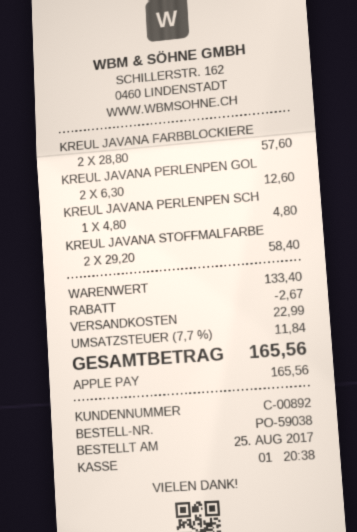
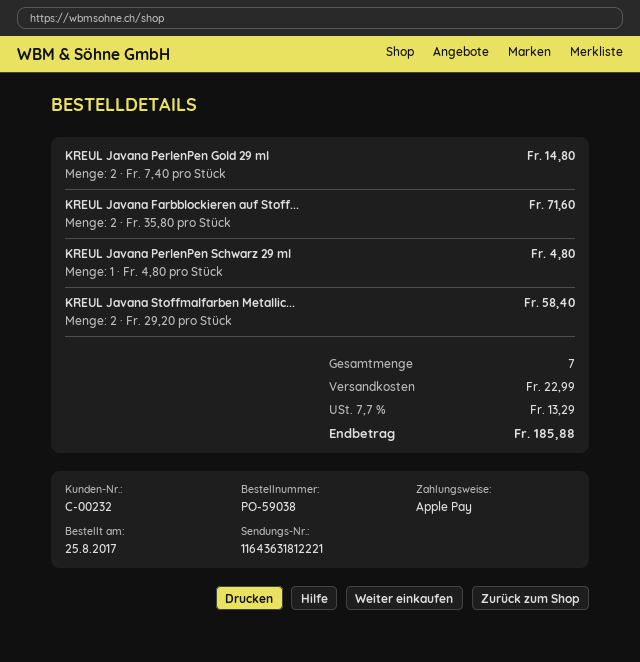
customer number: C-00892 -> C-00232
KREUL JAVANA FARBBLOCKIERE: 2 x 28.80 = 57.60 -> 2 x 35.80 = 71.60
KREUL JAVANA PERLENPEN GOL: 2 x 6.30 = 12.60 -> 2 x 7.40 = 14.80
discount: 2.67 -> none
tax: 7.7% = 11.84 -> 7.7% = 13.29
total: 165.56 -> 185.88

